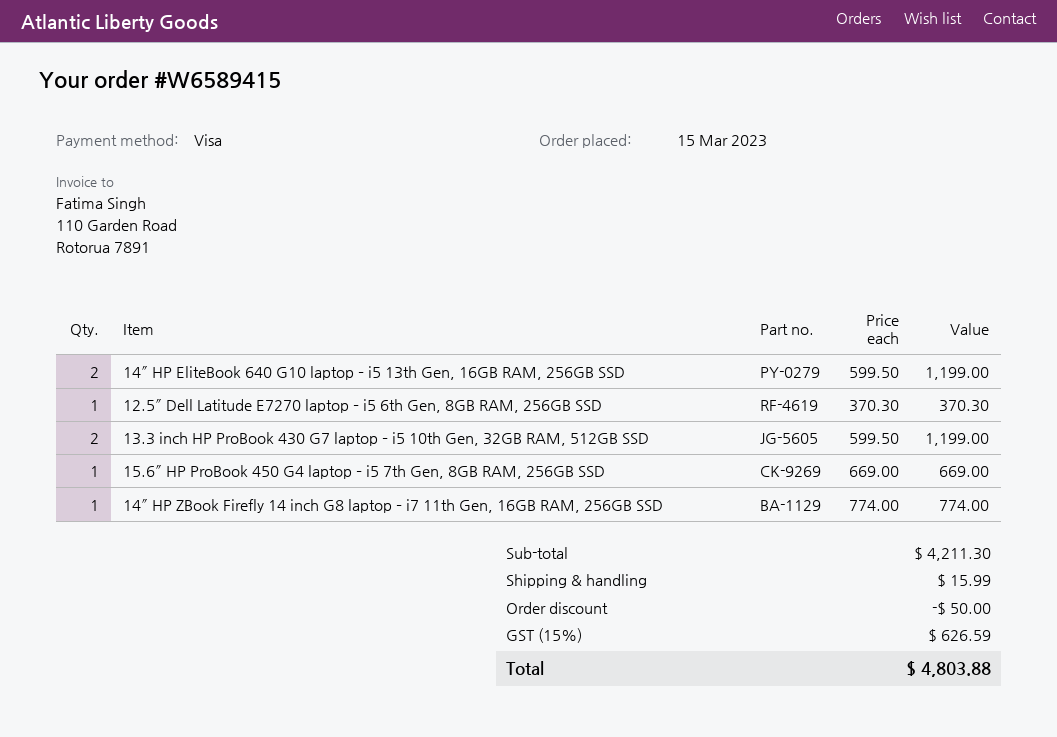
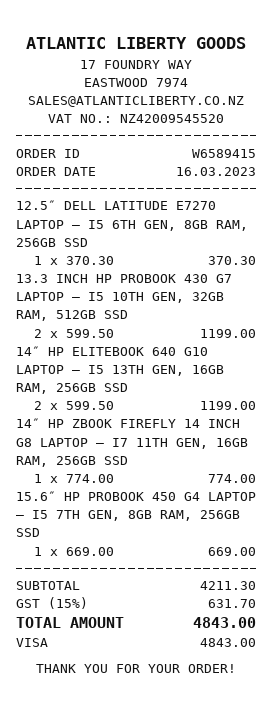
order date: 2023-03-15 -> 2023-03-16
discount: 50.00 -> none
shipping: 15.99 -> none
tax: 15% = 626.59 -> 15% = 631.70
total: 4803.88 -> 4843.00

